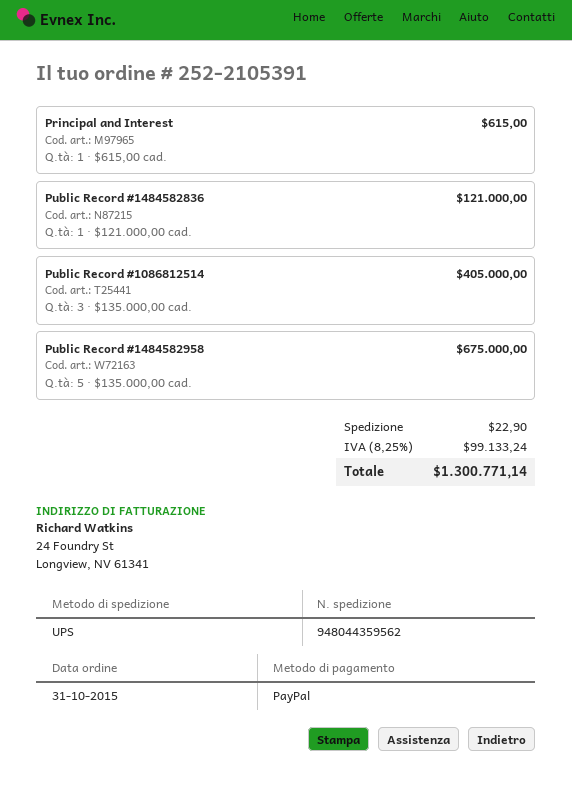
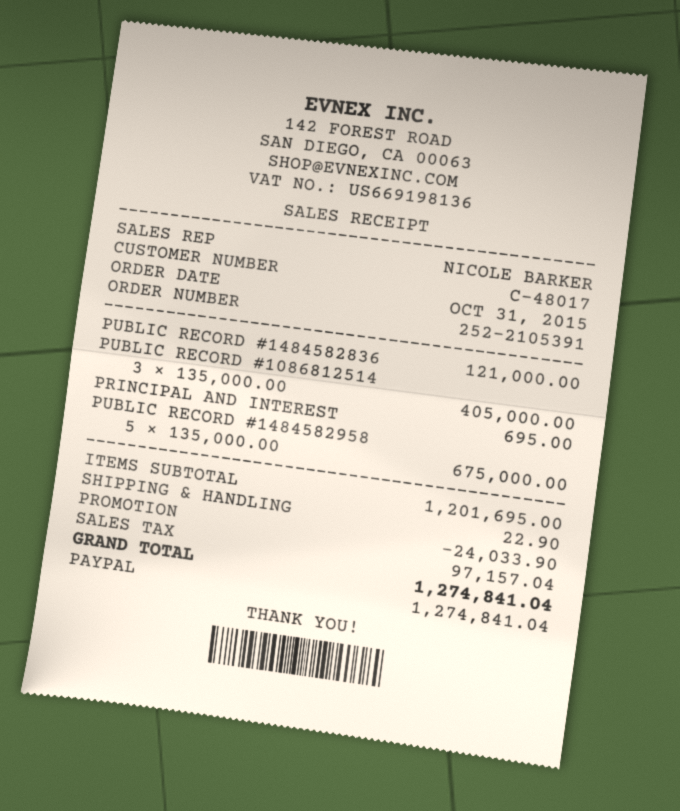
Principal and Interest: 1 x 615.00 = 615.00 -> 1 x 695.00 = 695.00
discount: none -> 24033.90
tax: 99133.24 -> 97157.04
total: 1300771.14 -> 1274841.04

